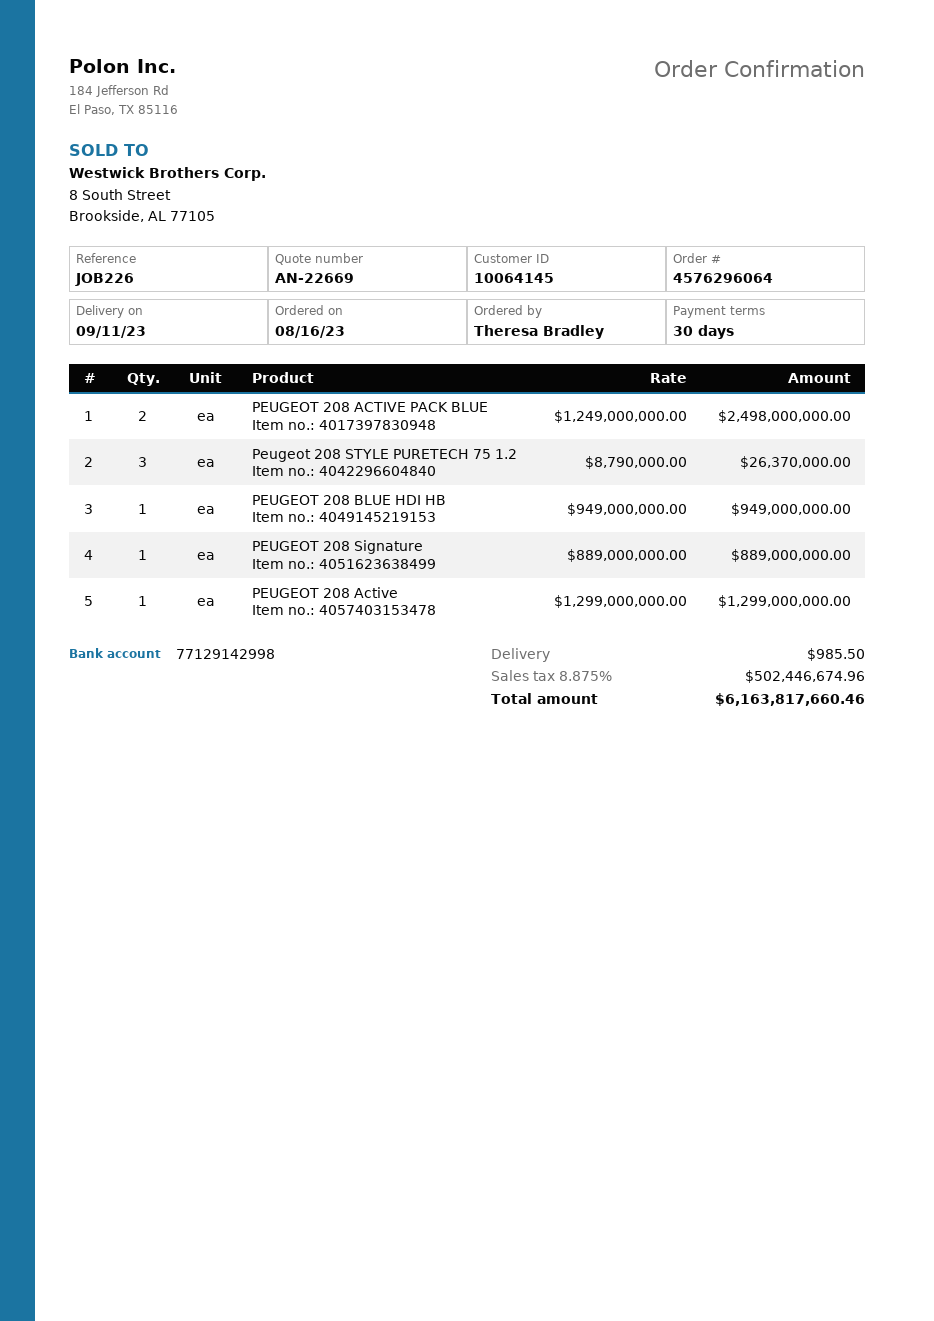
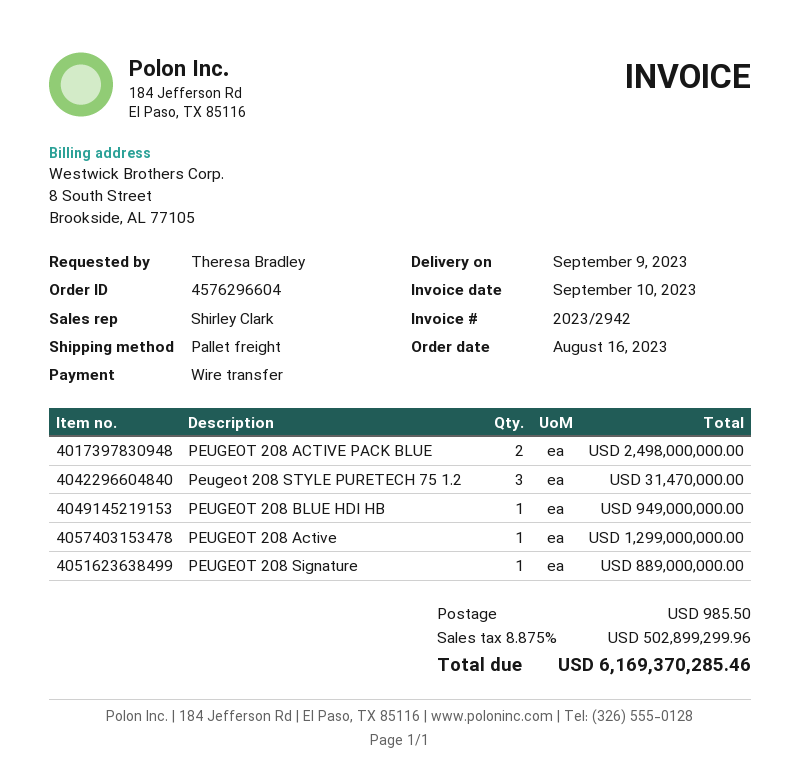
order number: 4576296064 -> 4576296604
delivery date: 2023-09-11 -> 2023-09-09
Peugeot 208 STYLE PURETECH 75 1.2: 3 for 26370000.00 -> 3 for 31470000.00
tax: 8.875% = 502446674.96 -> 8.875% = 502899299.96
total: 6163817660.46 -> 6169370285.46

